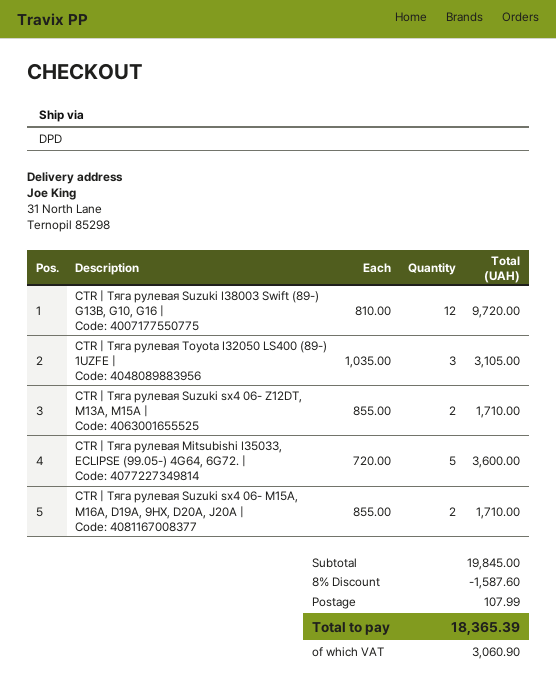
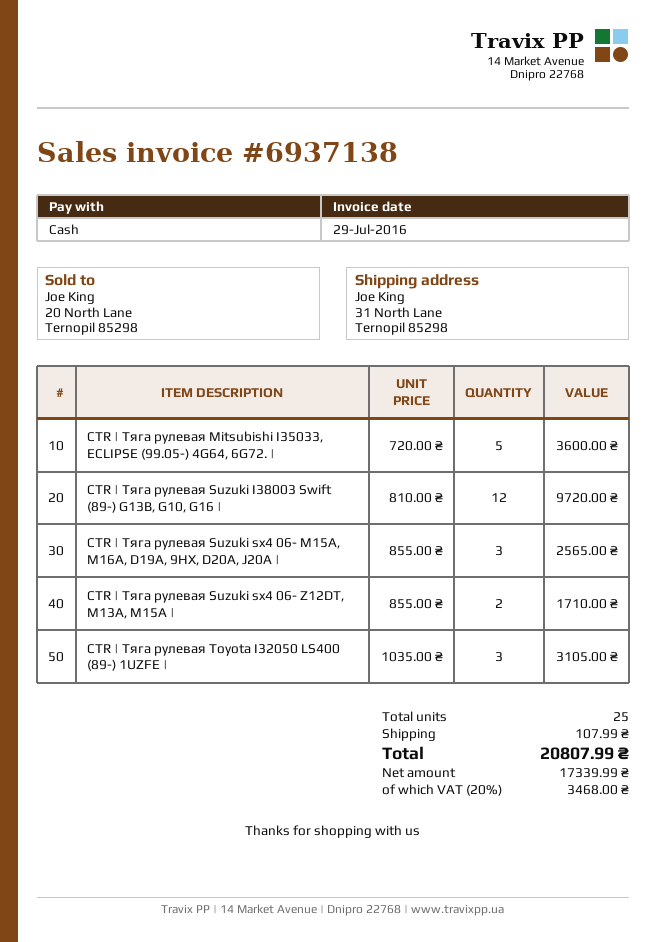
CTR | Тяга рулевая Suzuki sx4 06- M15A, M16A, D19A, 9HX, D20A, J20A |: 2 x 855.00 = 1710.00 -> 3 x 855.00 = 2565.00
discount: 8% = 1587.60 -> none
tax: 3060.90 -> 3468.00
total: 18365.39 -> 20807.99

